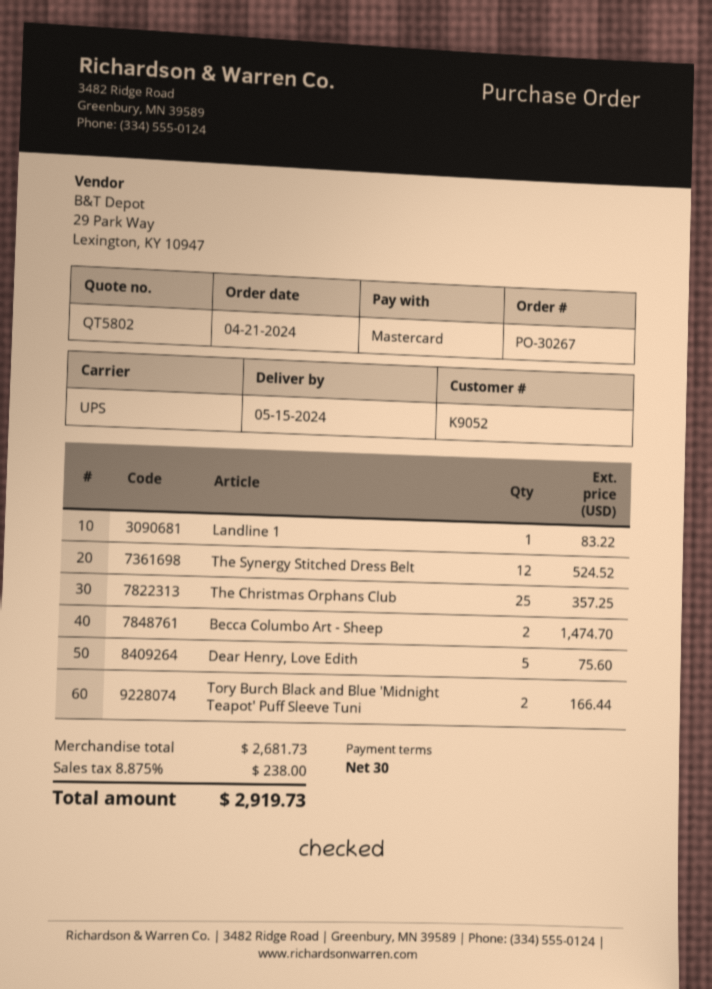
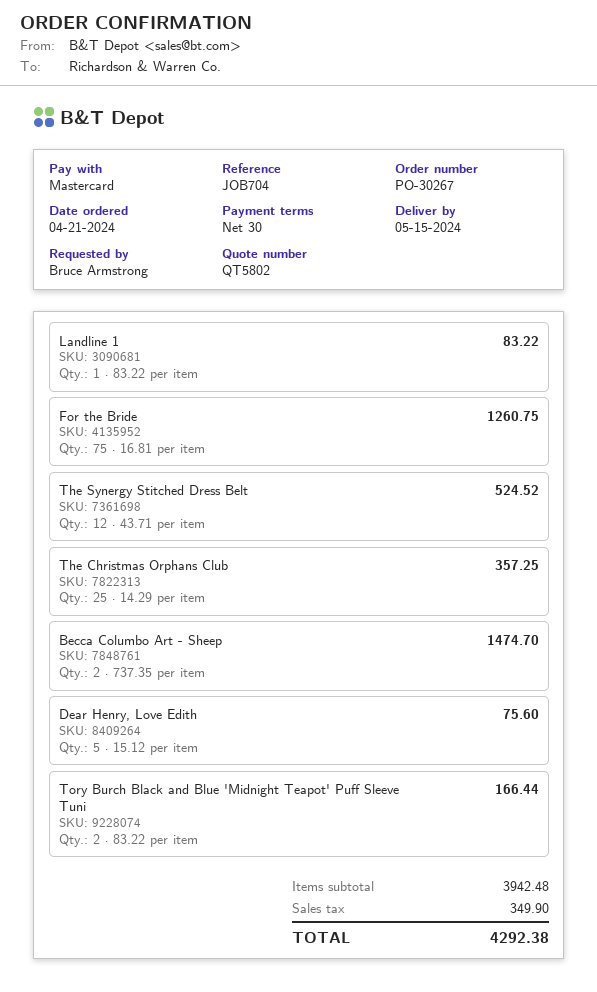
For the Bride: none -> 75 for 1260.75
subtotal: 2681.73 -> 3942.48
tax: 238.00 -> 349.90
total: 2919.73 -> 4292.38

